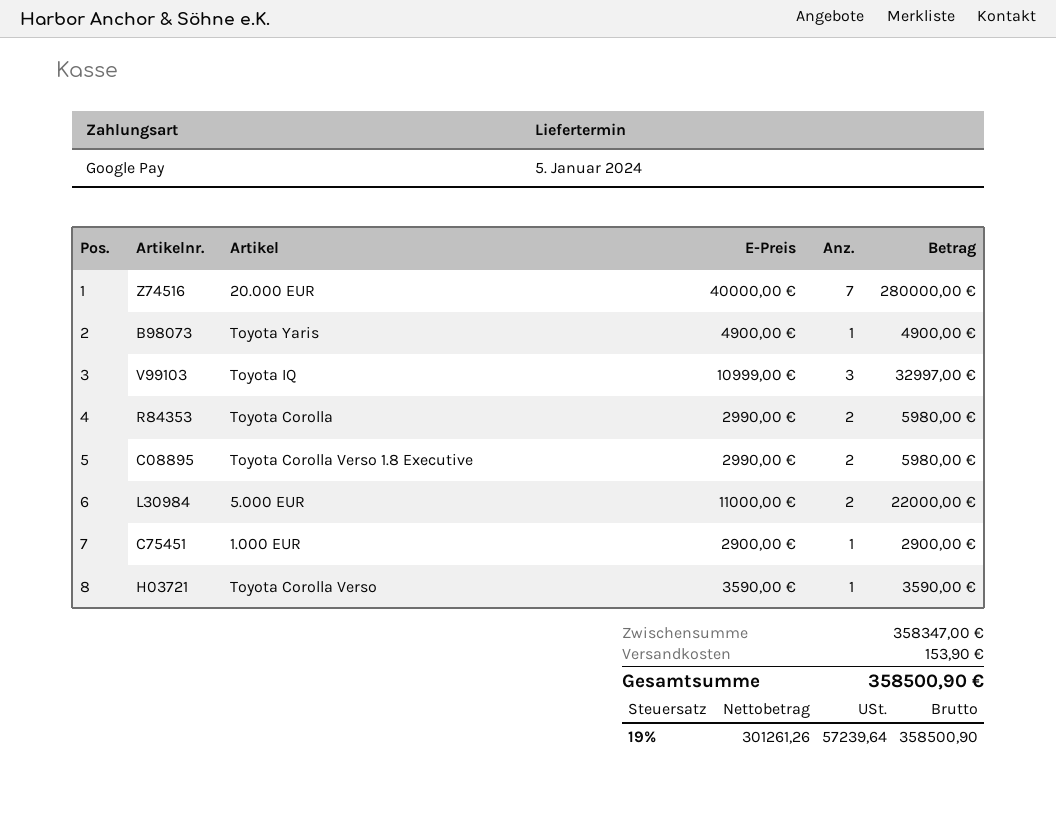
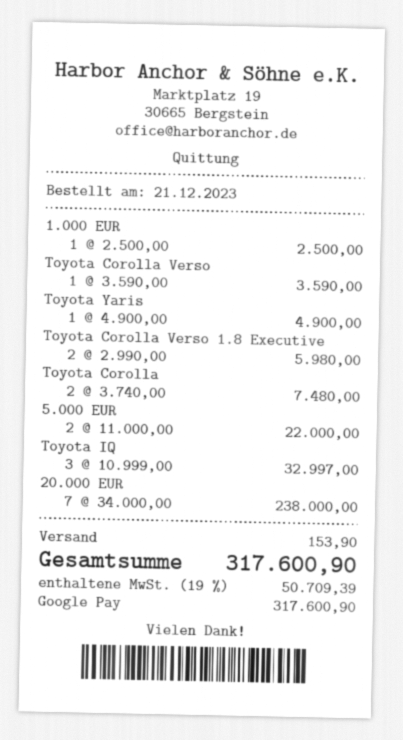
20.000 EUR: 7 x 40000.00 = 280000.00 -> 7 x 34000.00 = 238000.00
Toyota Corolla: 2 x 2990.00 = 5980.00 -> 2 x 3740.00 = 7480.00
1.000 EUR: 1 x 2900.00 = 2900.00 -> 1 x 2500.00 = 2500.00
tax: 19% = 57239.64 -> 19% = 50709.39
total: 358500.90 -> 317600.90

